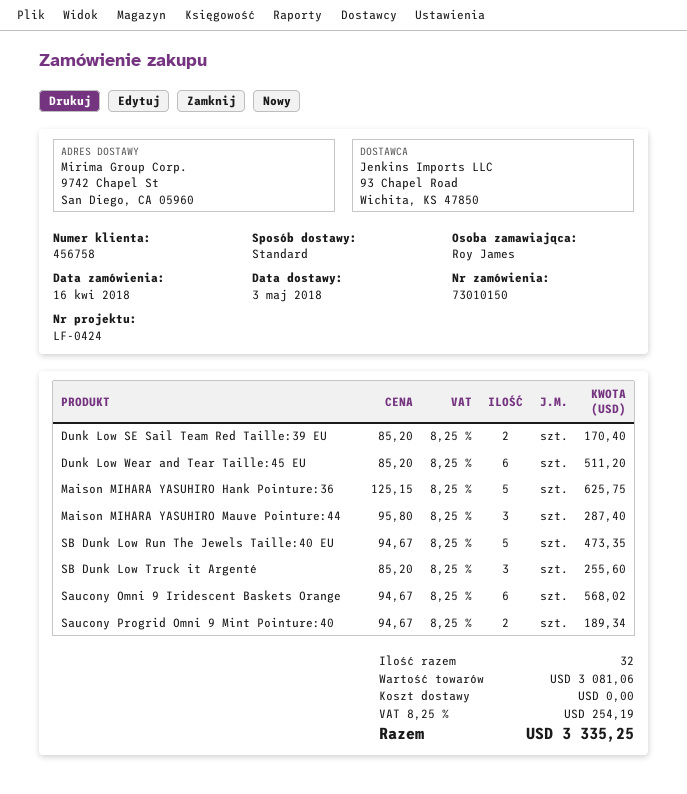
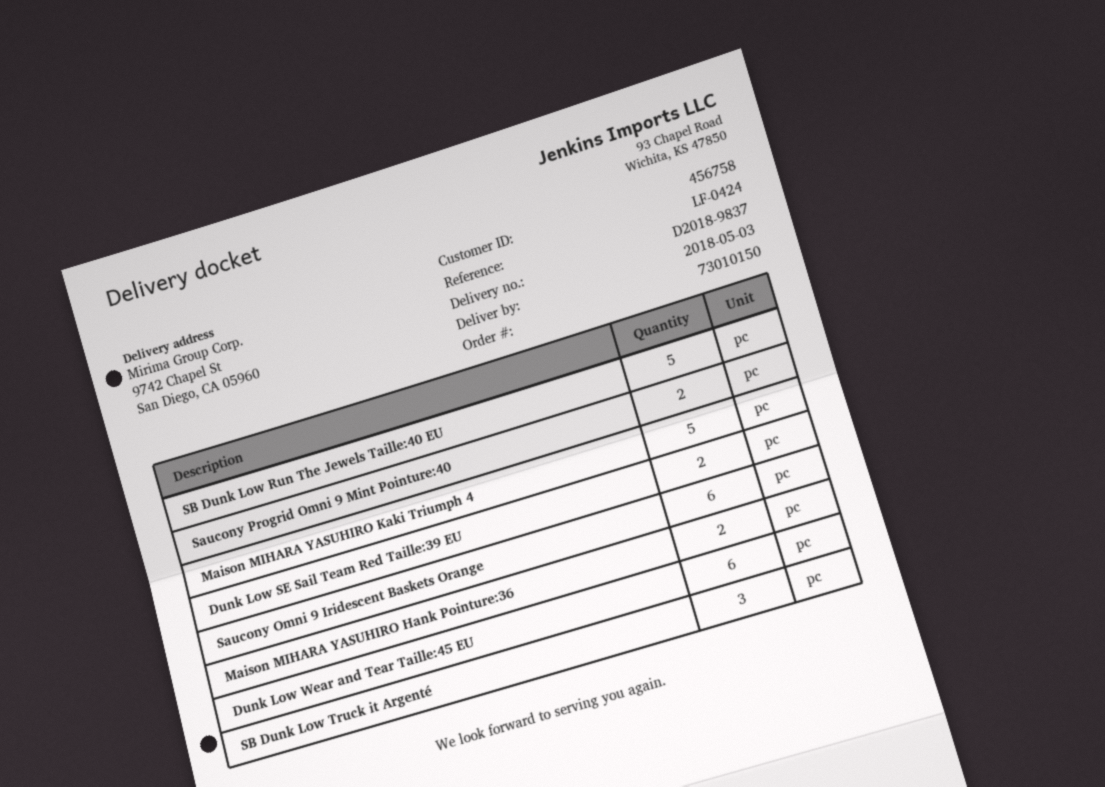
Maison MIHARA YASUHIRO Hank Pointure:36: 5 -> 2
Maison MIHARA YASUHIRO Mauve Pointure:44: 3 -> none
Maison MIHARA YASUHIRO Kaki Triumph 4: none -> 5

